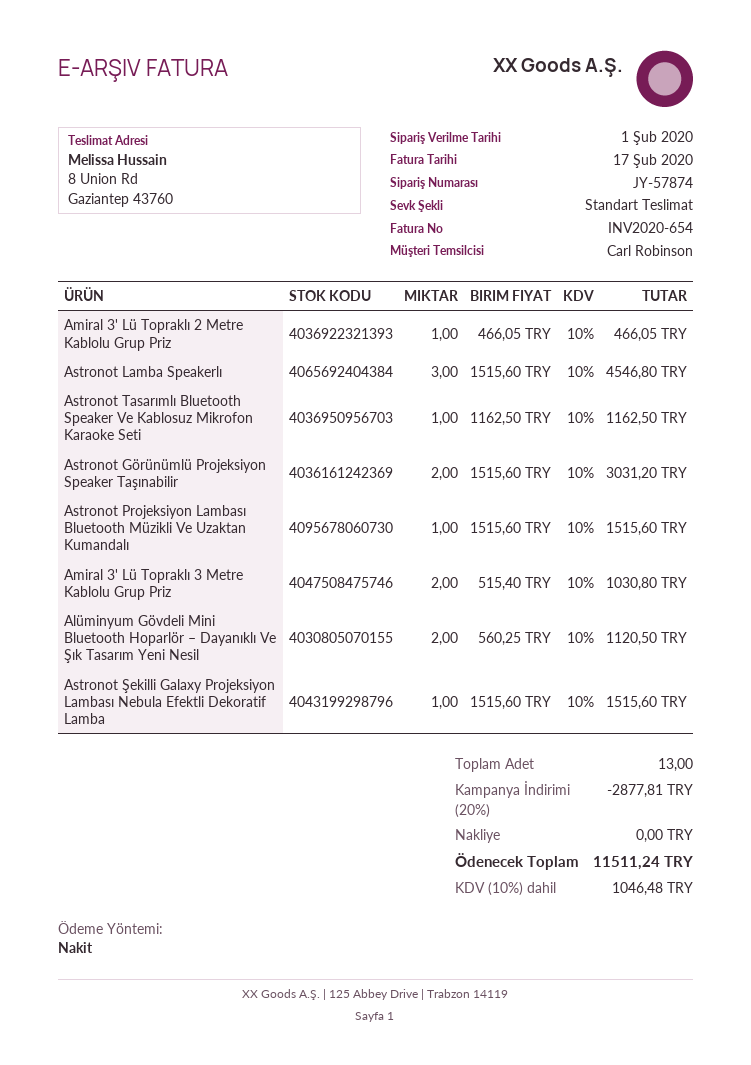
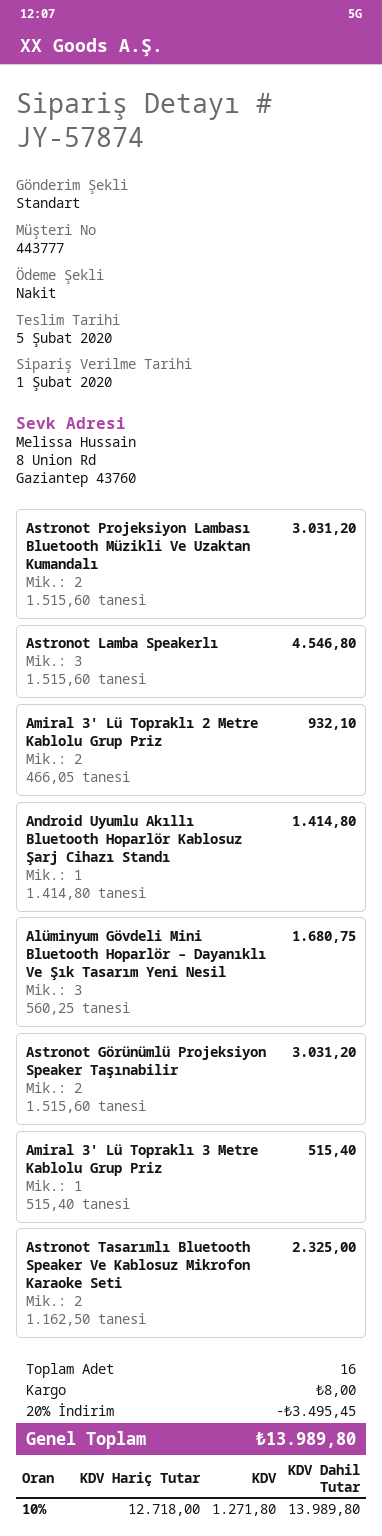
Amiral 3' Lü Topraklı 2 Metre Kablolu Grup Priz: 1 x 466.05 = 466.05 -> 2 x 466.05 = 932.10
Astronot Tasarımlı Bluetooth Speaker Ve Kablosuz Mikrofon Karaoke Seti: 1 x 1162.50 = 1162.50 -> 2 x 1162.50 = 2325.00
Astronot Projeksiyon Lambası Bluetooth Müzikli Ve Uzaktan Kumandalı: 1 x 1515.60 = 1515.60 -> 2 x 1515.60 = 3031.20
Amiral 3' Lü Topraklı 3 Metre Kablolu Grup Priz: 2 x 515.40 = 1030.80 -> 1 x 515.40 = 515.40
Alüminyum Gövdeli Mini Bluetooth Hoparlör – Dayanıklı Ve Şık Tasarım Yeni Nesil: 2 x 560.25 = 1120.50 -> 3 x 560.25 = 1680.75
Astronot Şekilli Galaxy Projeksiyon Lambası Nebula Efektli Dekoratif Lamba: 1 x 1515.60 = 1515.60 -> none
Android Uyumlu Akıllı Bluetooth Hoparlör Kablosuz Şarj Cihazı Standı: none -> 1 x 1414.80 = 1414.80
total quantity: 13 -> 16
discount: 20% = 2877.81 -> 20% = 3495.45
shipping: 0.00 -> 8.00
tax: 10% = 1046.48 -> 10% = 1271.80
total: 11511.24 -> 13989.80

